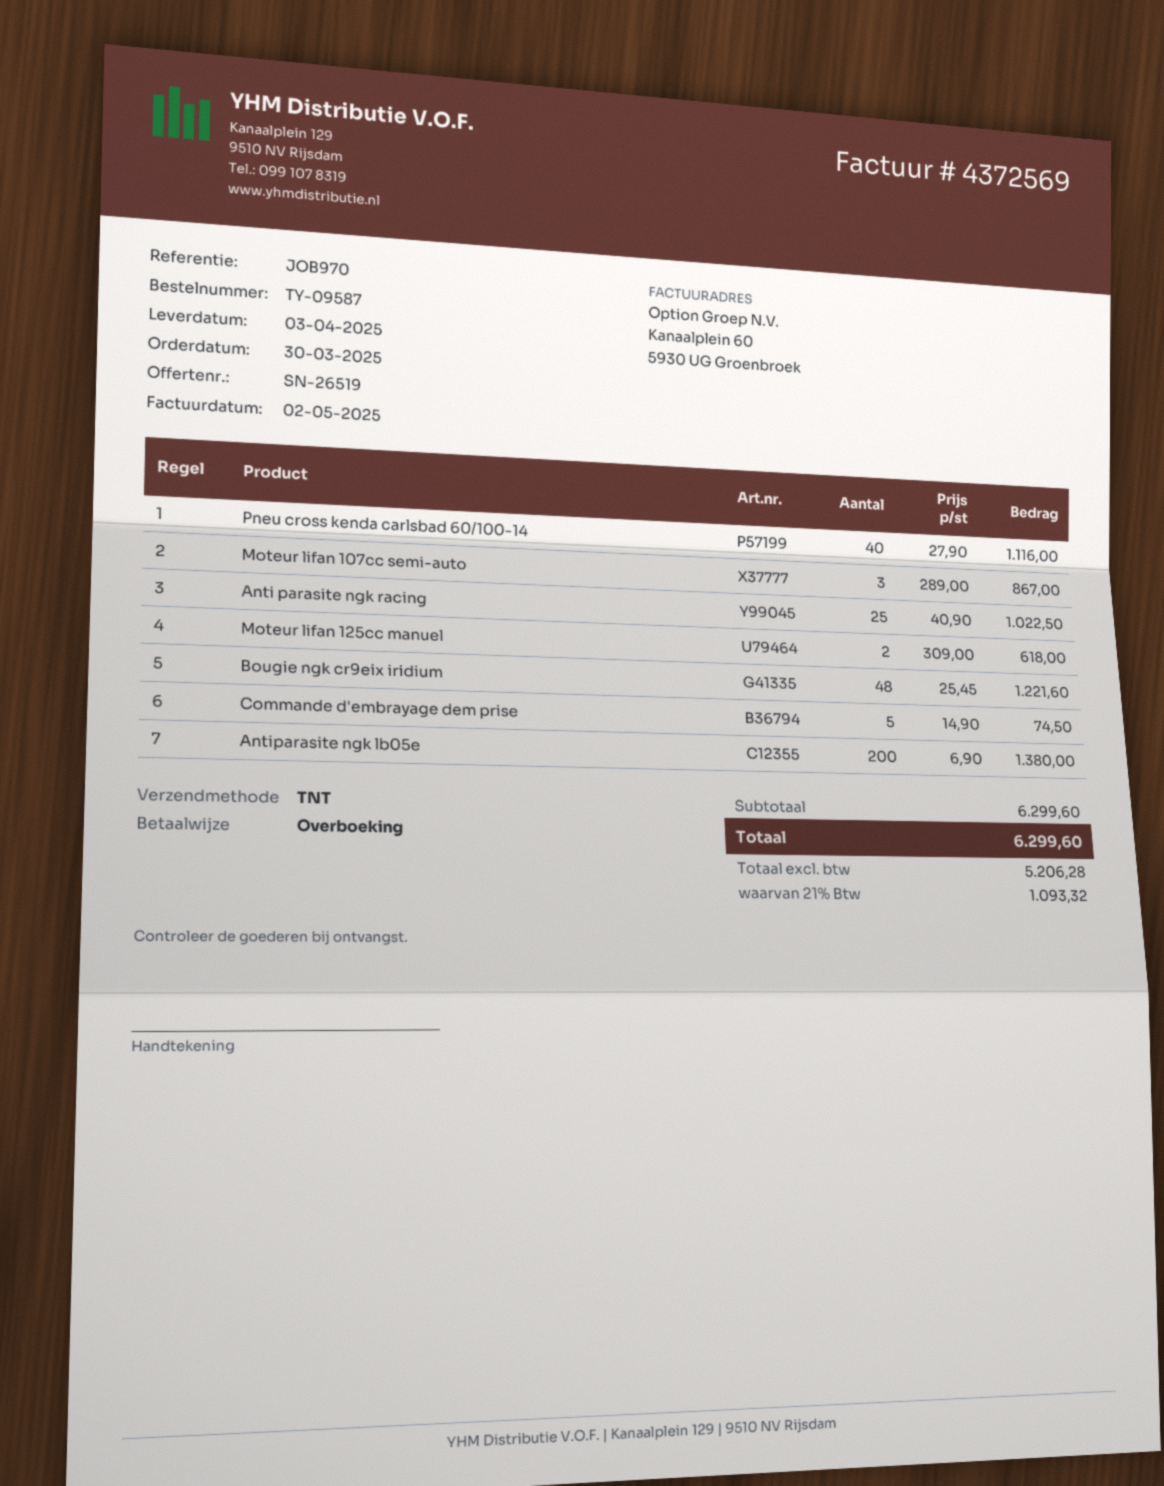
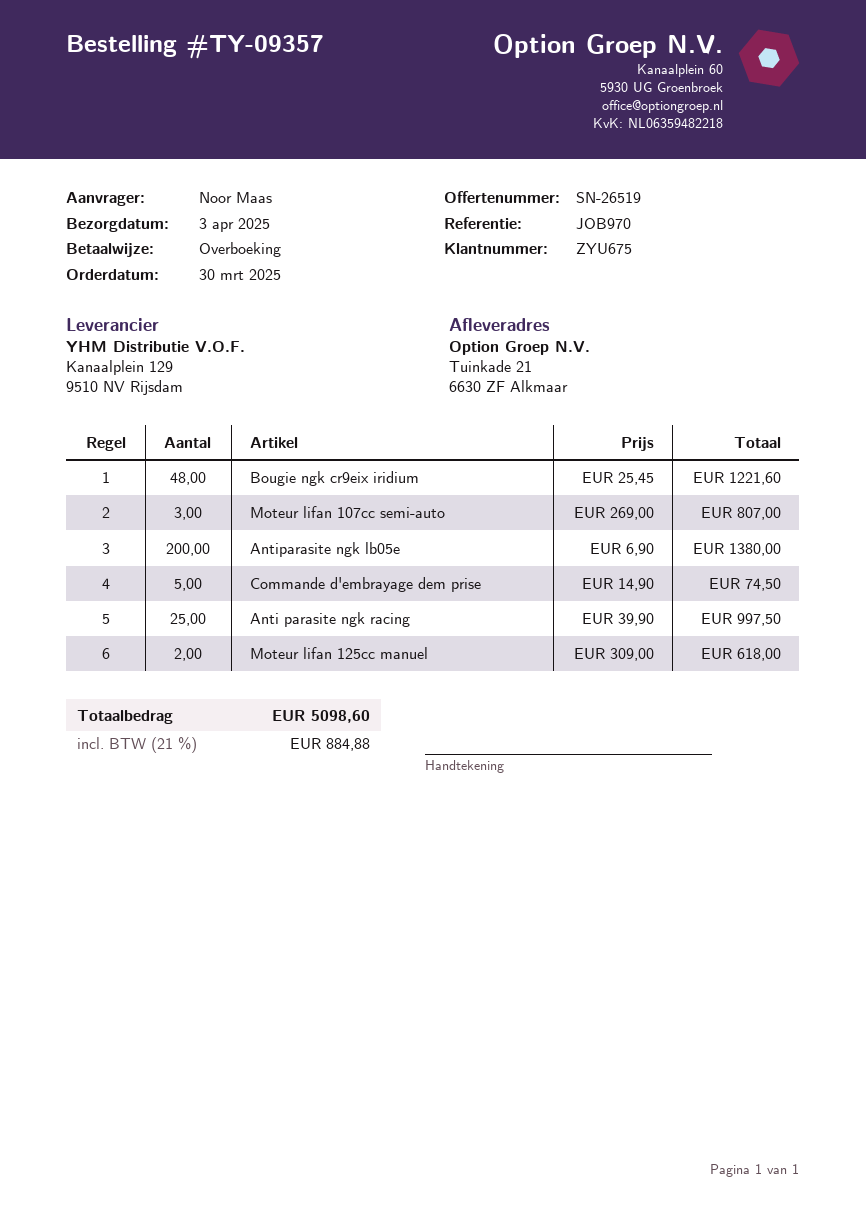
order number: TY-09587 -> TY-09357
Pneu cross kenda carlsbad 60/100-14: 40 x 27.90 = 1116.00 -> none
Moteur lifan 107cc semi-auto: 3 x 289.00 = 867.00 -> 3 x 269.00 = 807.00
Anti parasite ngk racing: 25 x 40.90 = 1022.50 -> 25 x 39.90 = 997.50
tax: 21% = 1093.32 -> 21% = 884.88
total: 6299.60 -> 5098.60

